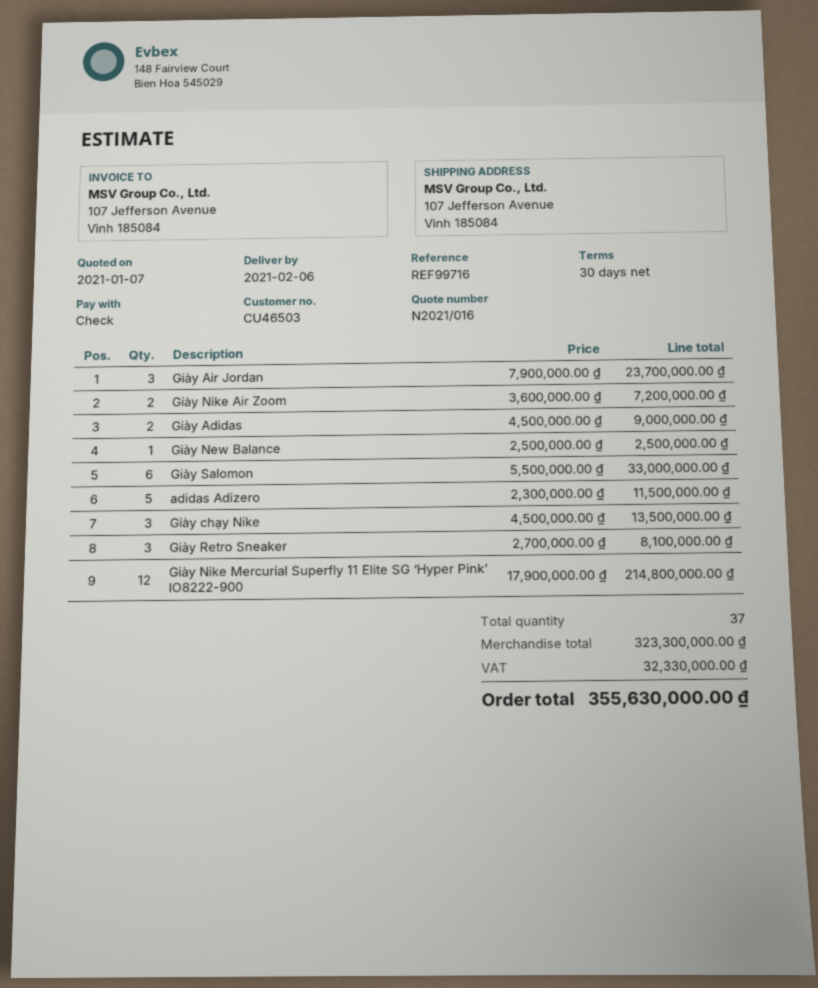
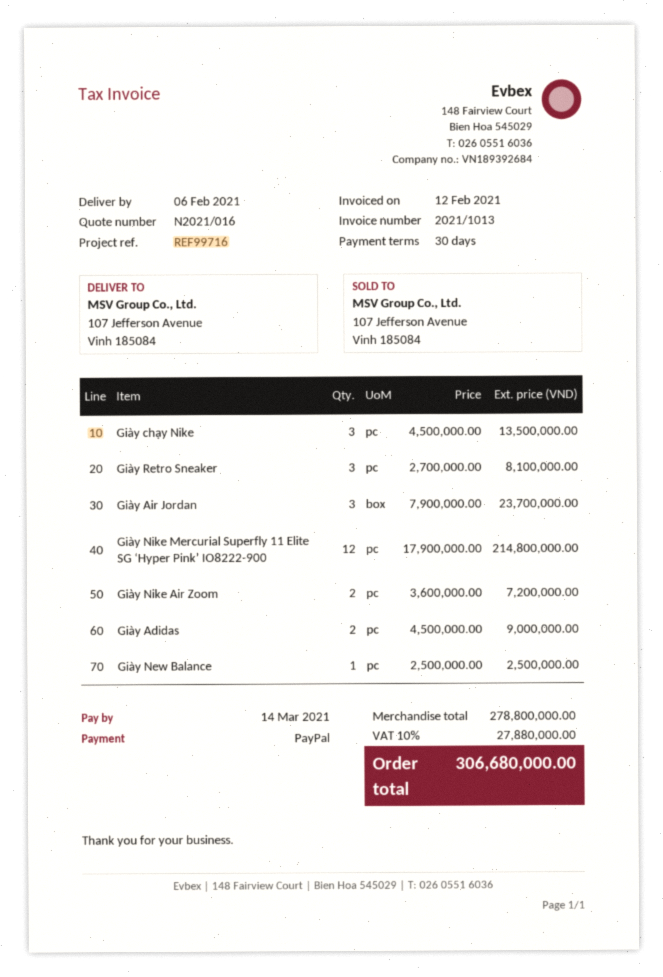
payment method: cheque -> PayPal
Giày Salomon: 6 x 5500000.00 = 33000000.00 -> none
adidas Adizero: 5 x 2300000.00 = 11500000.00 -> none
subtotal: 323300000.00 -> 278800000.00
tax: 32330000.00 -> 27880000.00
total: 355630000.00 -> 306680000.00

